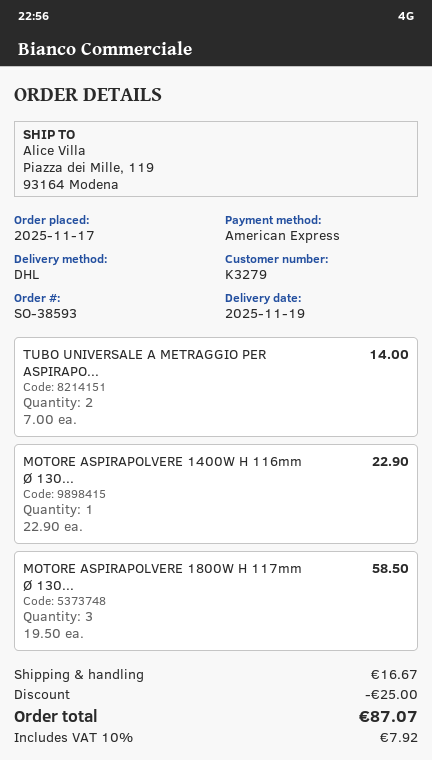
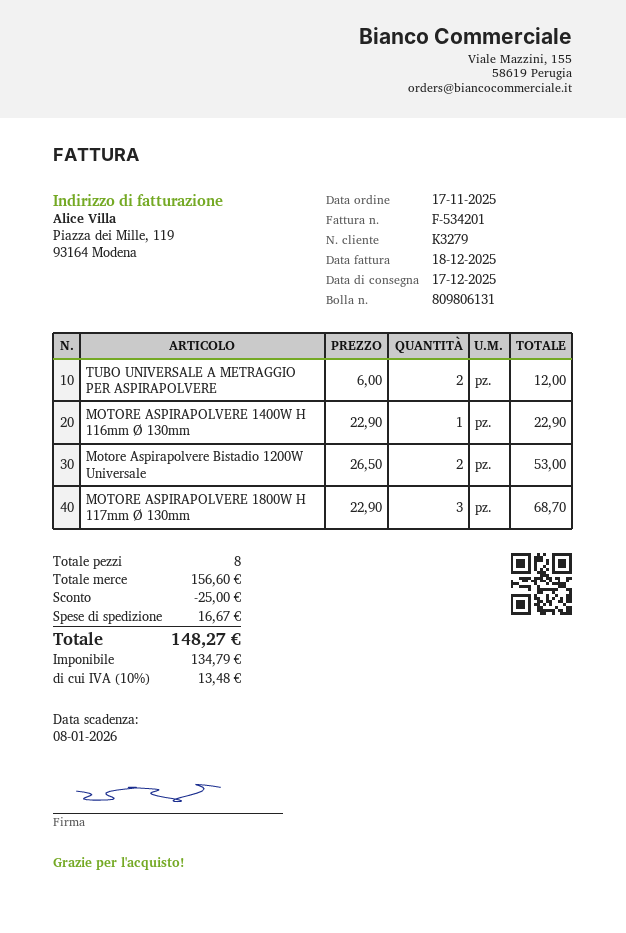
delivery date: 2025-11-19 -> 2025-12-17
TUBO UNIVERSALE A METRAGGIO PER ASPIRAPO...: 2 x 7.00 = 14.00 -> 2 x 6.00 = 12.00
MOTORE ASPIRAPOLVERE 1800W H 117mm Ø 130...: 3 x 19.50 = 58.50 -> 3 x 22.90 = 68.70
Motore Aspirapolvere Bistadio 1200W Universale: none -> 2 x 26.50 = 53.00
tax: 10% = 7.92 -> 10% = 13.48
total: 87.07 -> 148.27

